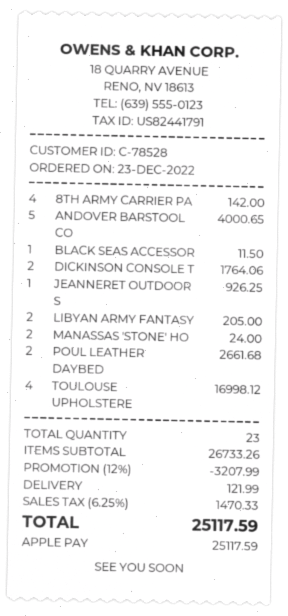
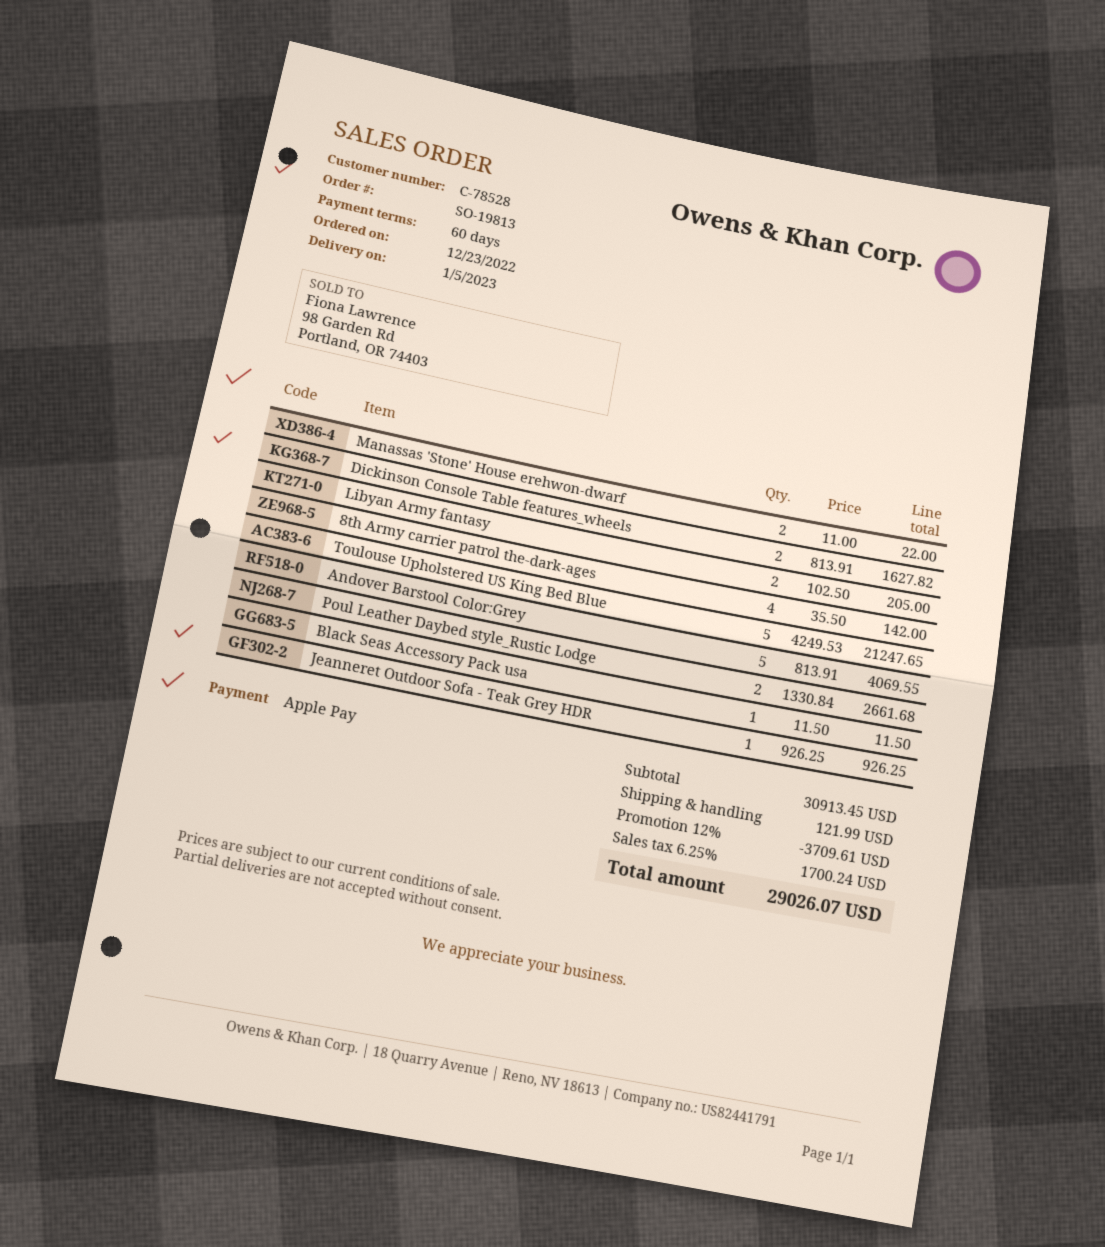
ANDOVER BARSTOOL CO: 5 for 4000.65 -> 5 for 4069.55
DICKINSON CONSOLE T: 2 for 1764.06 -> 2 for 1627.82
MANASSAS 'STONE' HO: 2 for 24.00 -> 2 for 22.00
TOULOUSE UPHOLSTERE: 4 for 16998.12 -> 5 for 21247.65
subtotal: 26733.26 -> 30913.45
discount: 12% = 3207.99 -> 12% = 3709.61
tax: 6.25% = 1470.33 -> 6.25% = 1700.24
total: 25117.59 -> 29026.07

